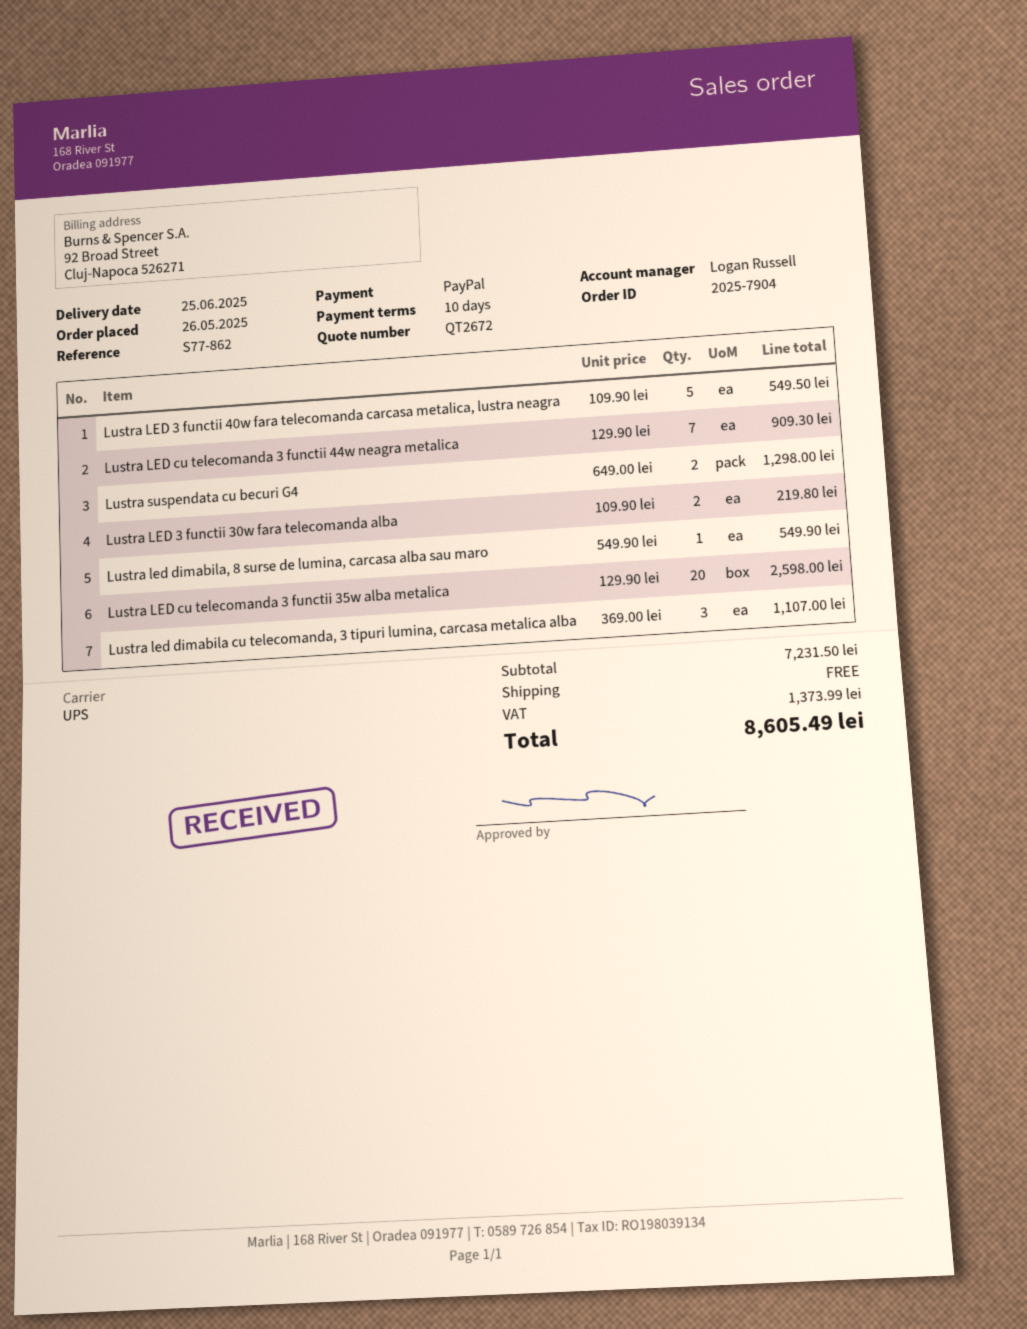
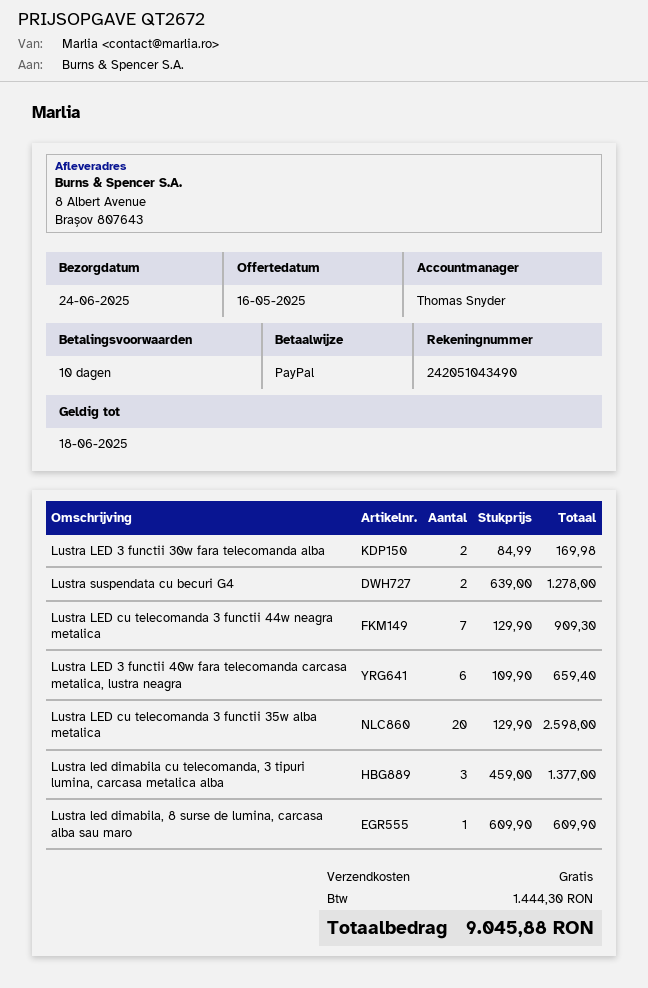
delivery date: 2025-06-25 -> 2025-06-24
sales rep: Logan Russell -> Thomas Snyder
Lustra LED 3 functii 40w fara telecomanda carcasa metalica, lustra neagra: 5 x 109.90 = 549.50 -> 6 x 109.90 = 659.40
Lustra suspendata cu becuri G4: 2 x 649.00 = 1298.00 -> 2 x 639.00 = 1278.00
Lustra LED 3 functii 30w fara telecomanda alba: 2 x 109.90 = 219.80 -> 2 x 84.99 = 169.98
Lustra led dimabila, 8 surse de lumina, carcasa alba sau maro: 1 x 549.90 = 549.90 -> 1 x 609.90 = 609.90
Lustra led dimabila cu telecomanda, 3 tipuri lumina, carcasa metalica alba: 3 x 369.00 = 1107.00 -> 3 x 459.00 = 1377.00
tax: 1373.99 -> 1444.30
total: 8605.49 -> 9045.88

